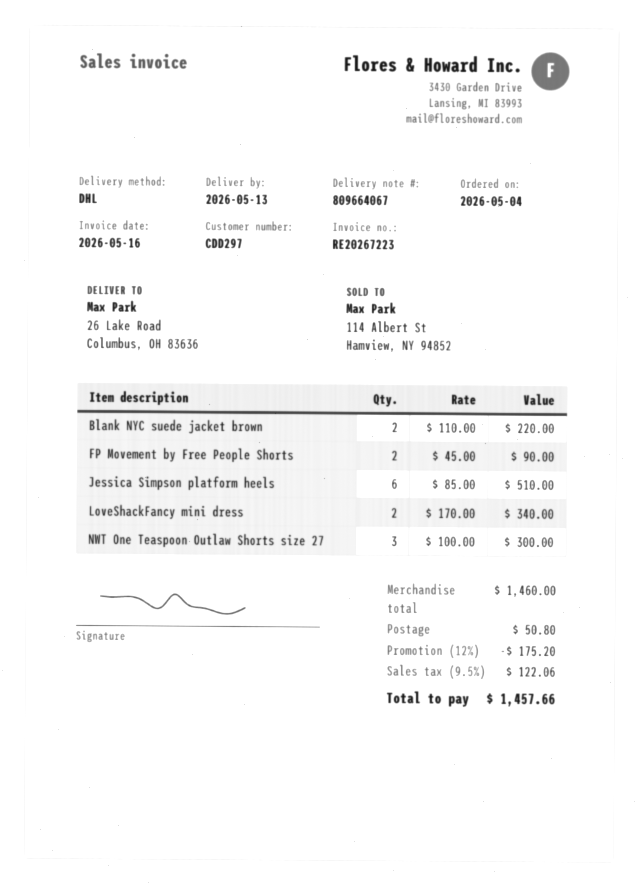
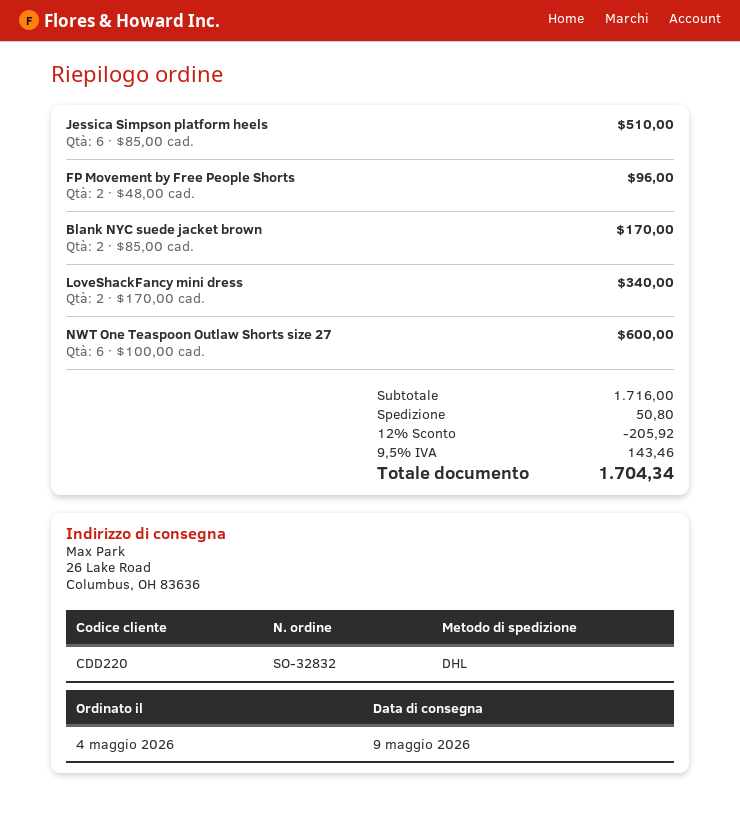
delivery date: 2026-05-13 -> 2026-05-09
customer number: CDD297 -> CDD220
Blank NYC suede jacket brown: 2 x 110.00 = 220.00 -> 2 x 85.00 = 170.00
FP Movement by Free People Shorts: 2 x 45.00 = 90.00 -> 2 x 48.00 = 96.00
NWT One Teaspoon Outlaw Shorts size 27: 3 x 100.00 = 300.00 -> 6 x 100.00 = 600.00
subtotal: 1460.00 -> 1716.00
discount: 12% = 175.20 -> 12% = 205.92
tax: 9.5% = 122.06 -> 9.5% = 143.46
total: 1457.66 -> 1704.34

